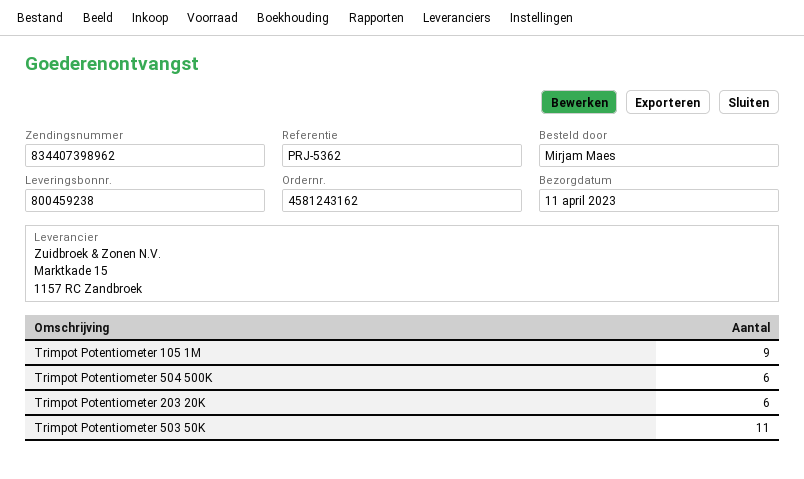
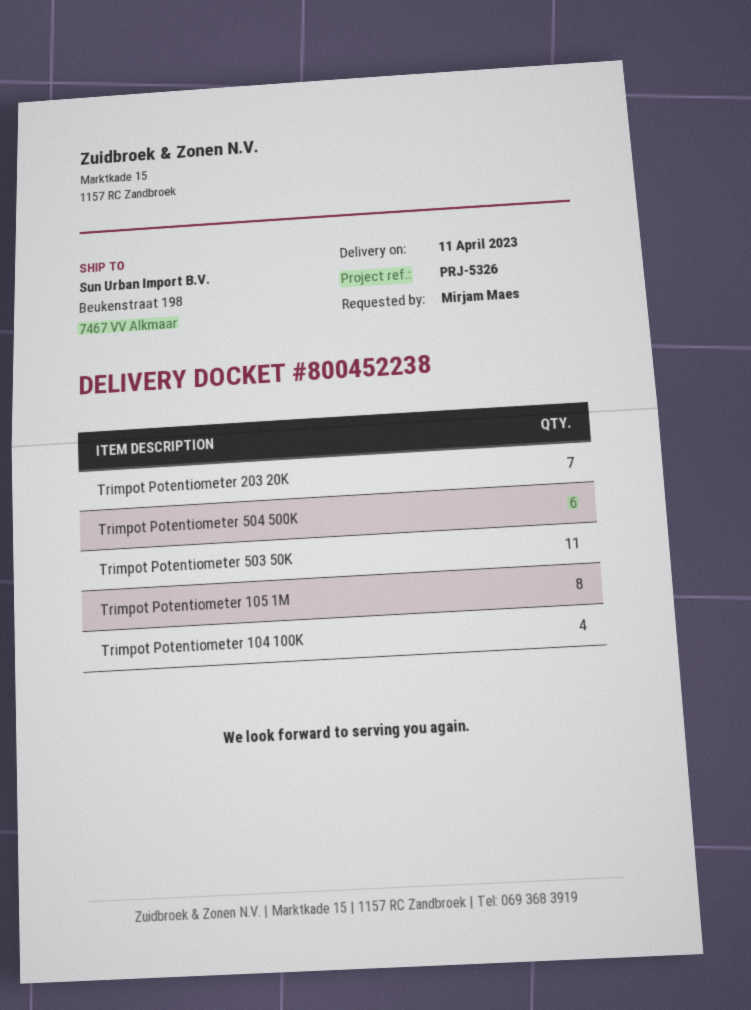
delivery note number: 800459238 -> 800452238
reference: PRJ-5362 -> PRJ-5326
Trimpot Potentiometer 105 1M: 9 -> 8
Trimpot Potentiometer 203 20K: 6 -> 7
Trimpot Potentiometer 104 100K: none -> 4

